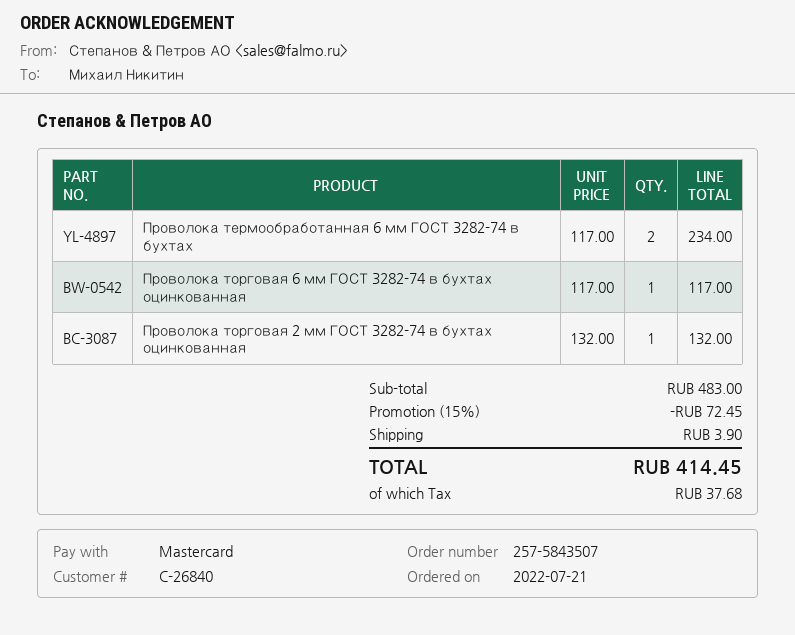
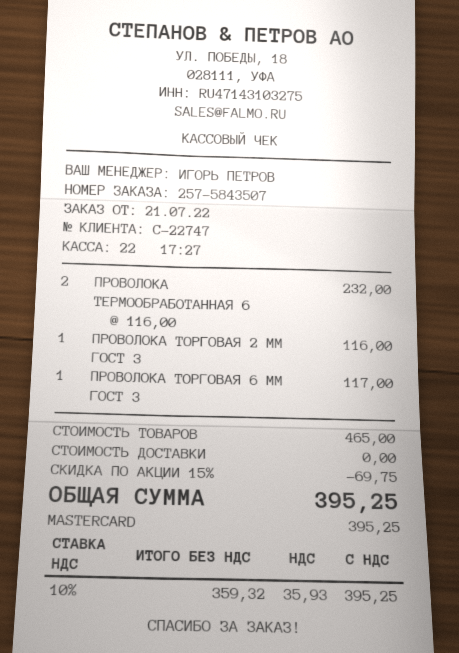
customer number: C-26840 -> C-22747
Проволока термообработанная 6 мм ГОСТ 3282-74 в бухтах: 2 x 117.00 = 234.00 -> 2 x 116.00 = 232.00
Проволока торговая 2 мм ГОСТ 3282-74 в бухтах оцинкованная: 1 x 132.00 = 132.00 -> 1 x 116.00 = 116.00
subtotal: 483.00 -> 465.00
discount: 15% = 72.45 -> 15% = 69.75
shipping: 3.90 -> 0.00
tax: 37.68 -> 35.93
total: 414.45 -> 395.25

